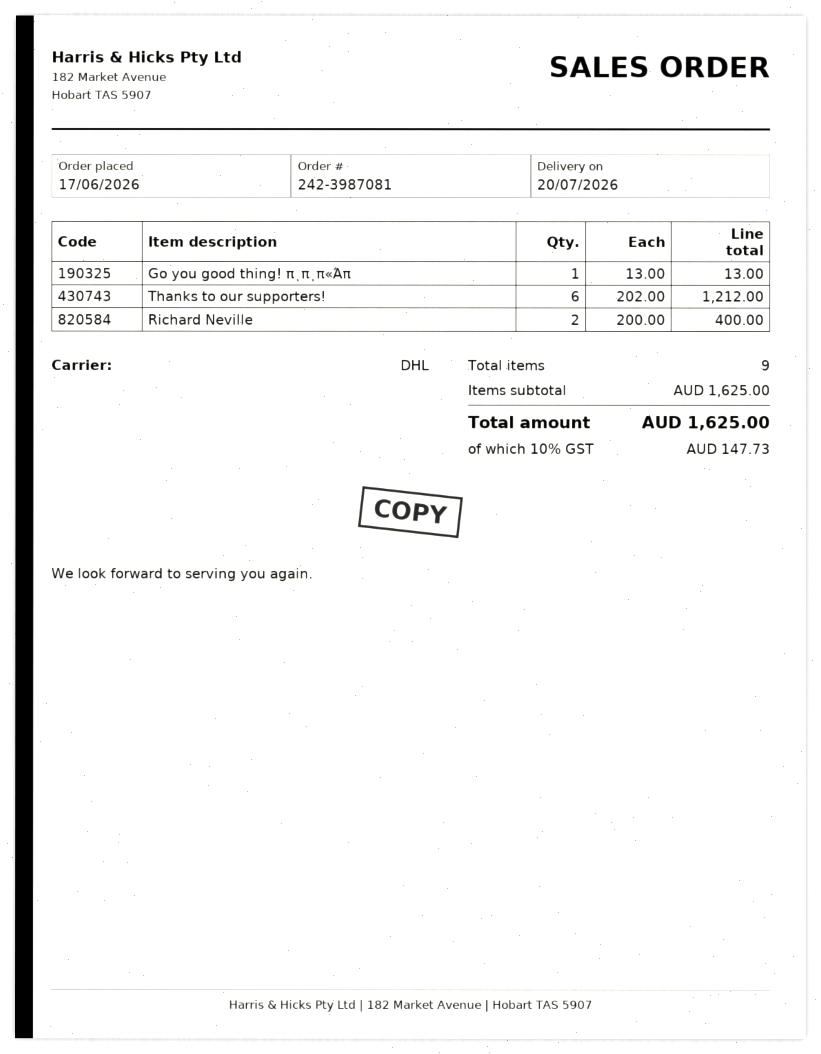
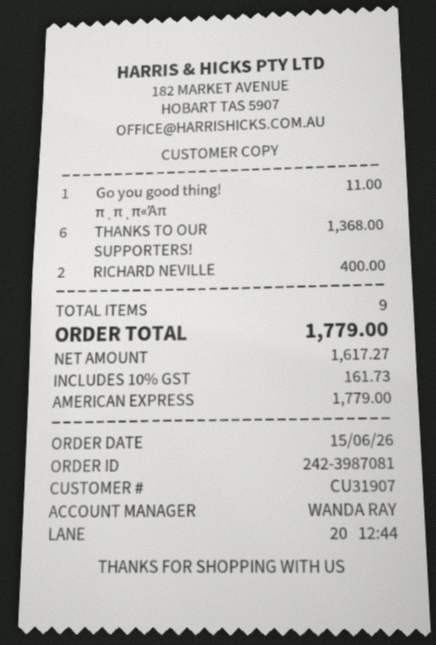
order date: 2026-06-17 -> 2026-06-15
Go you good thing! πͺπͺπ«Άπ: 1 for 13.00 -> 1 for 11.00
Thanks to our supporters!: 6 for 1212.00 -> 6 for 1368.00
tax: 10% = 147.73 -> 10% = 161.73
total: 1625.00 -> 1779.00

